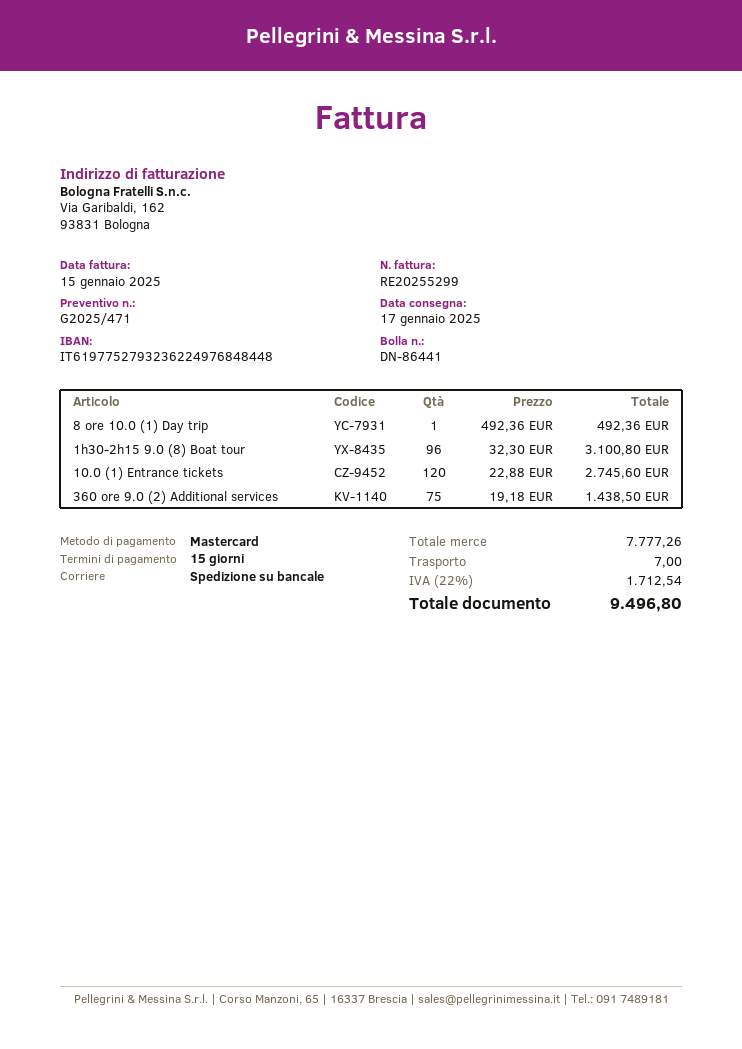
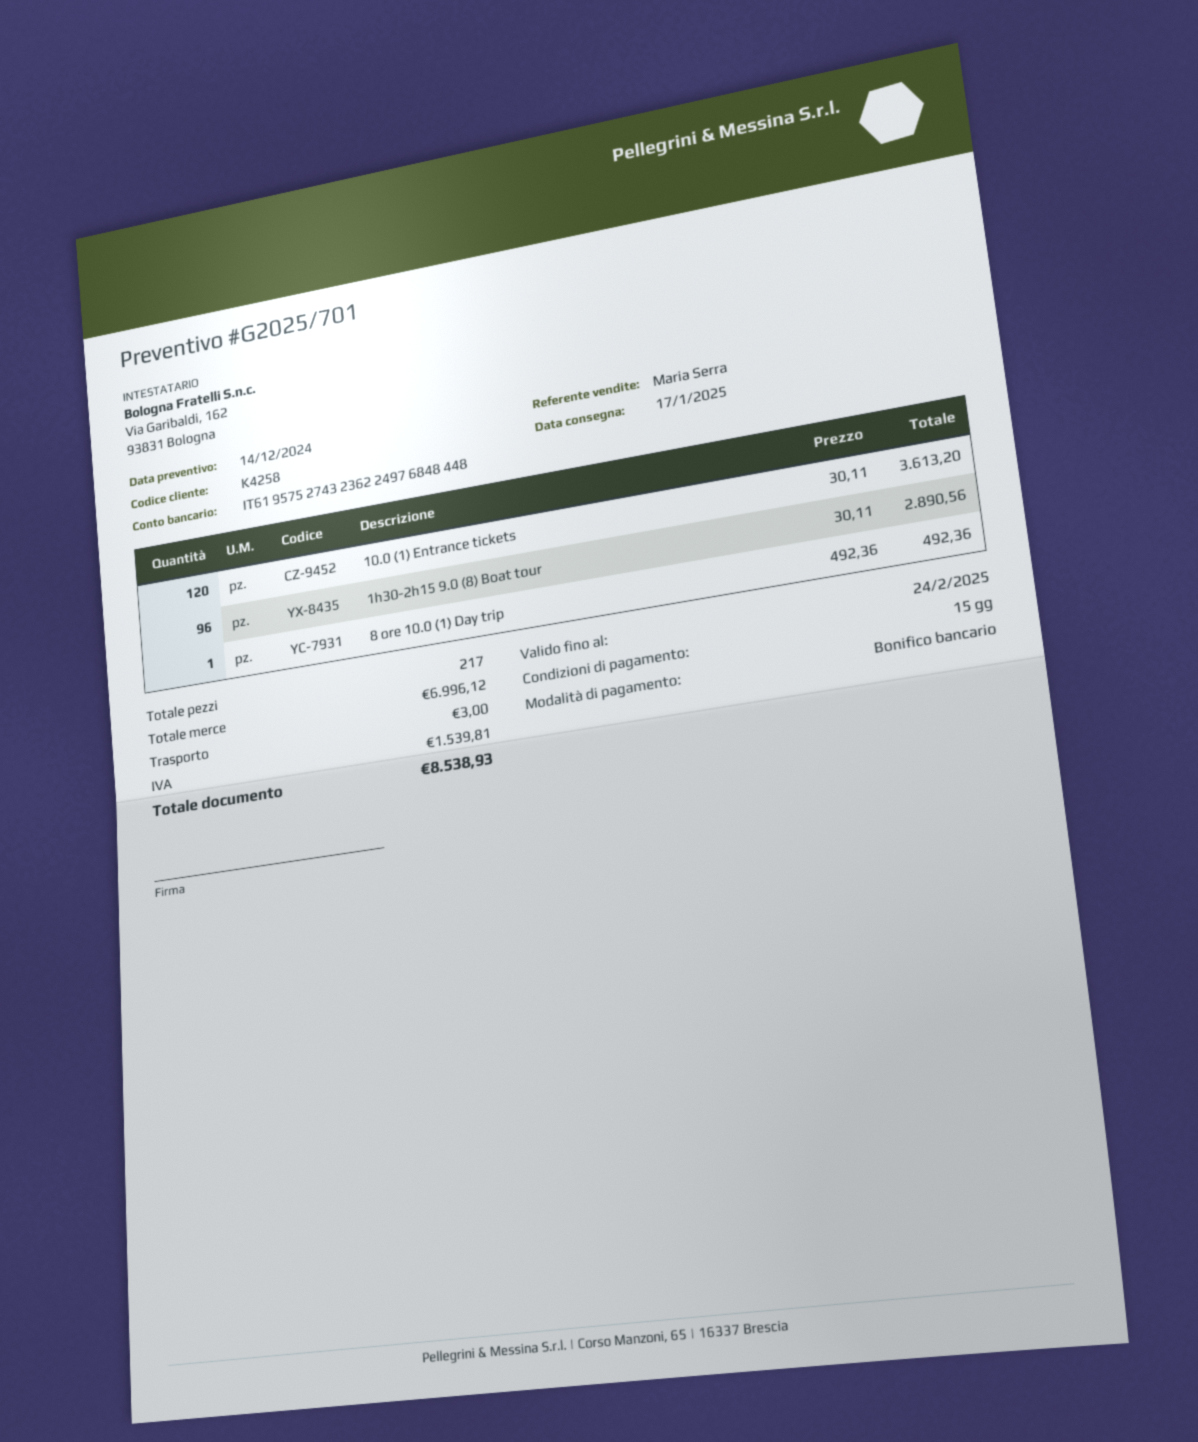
quote number: G2025/471 -> G2025/701
payment method: Mastercard -> bank transfer
bank account: IT6197752793236224976848448 -> IT6195752743236224976848448
1h30-2h15 9.0 (8) Boat tour: 96 x 32.30 = 3100.80 -> 96 x 30.11 = 2890.56
10.0 (1) Entrance tickets: 120 x 22.88 = 2745.60 -> 120 x 30.11 = 3613.20
360 ore 9.0 (2) Additional services: 75 x 19.18 = 1438.50 -> none
subtotal: 7777.26 -> 6996.12
shipping: 7.00 -> 3.00
tax: 1712.54 -> 1539.81
total: 9496.80 -> 8538.93

